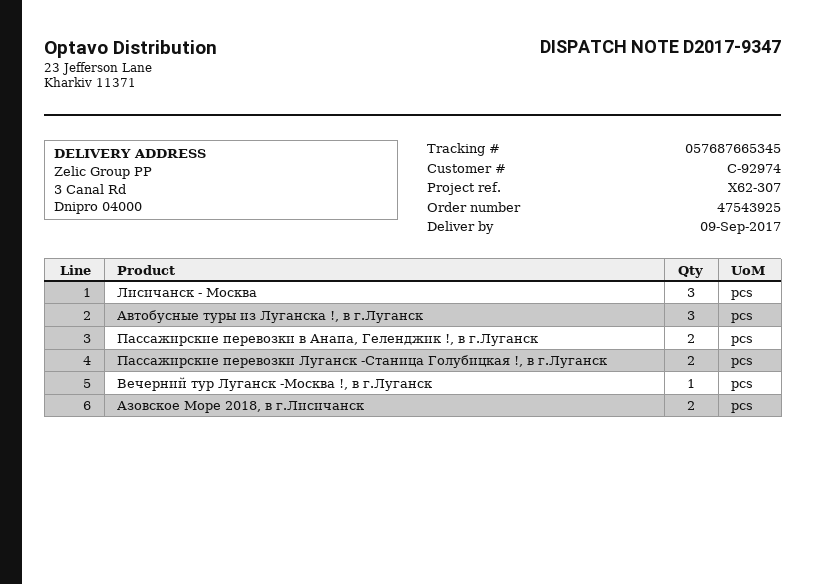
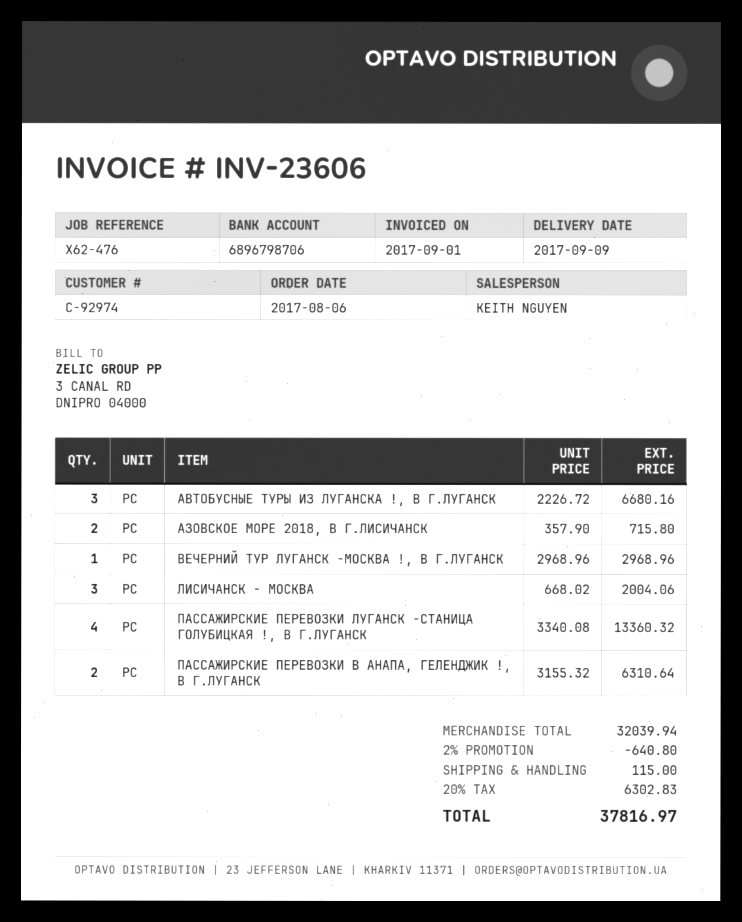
reference: X62-307 -> X62-476
Пассажирские перевозки Луганск -Станица Голубицкая !, в г.Луганск: 2 -> 4

